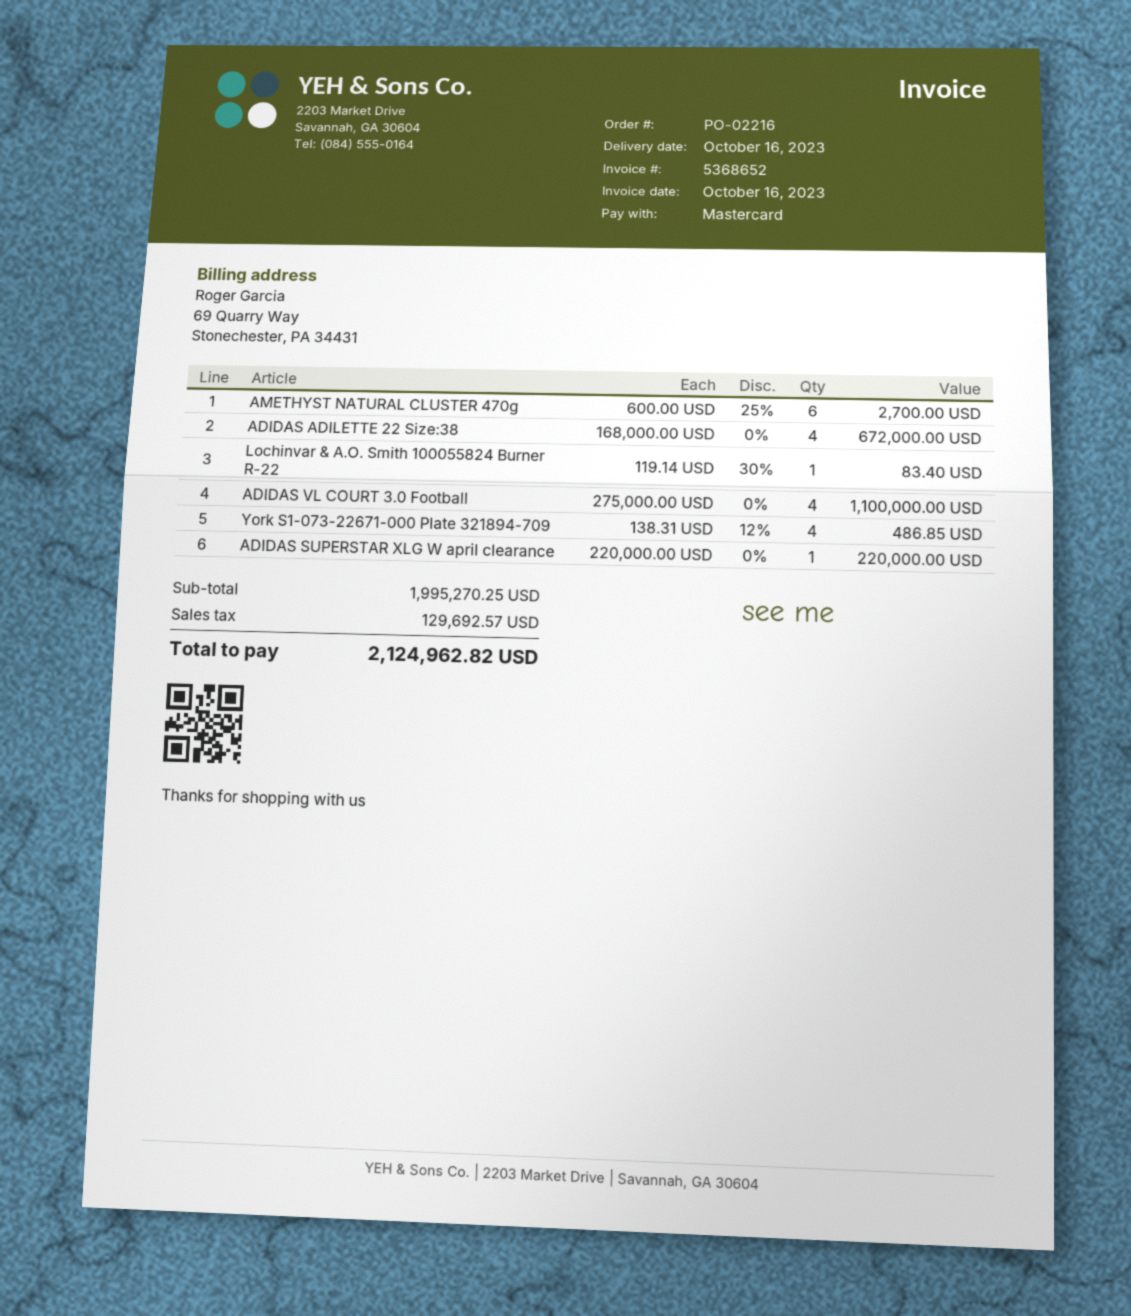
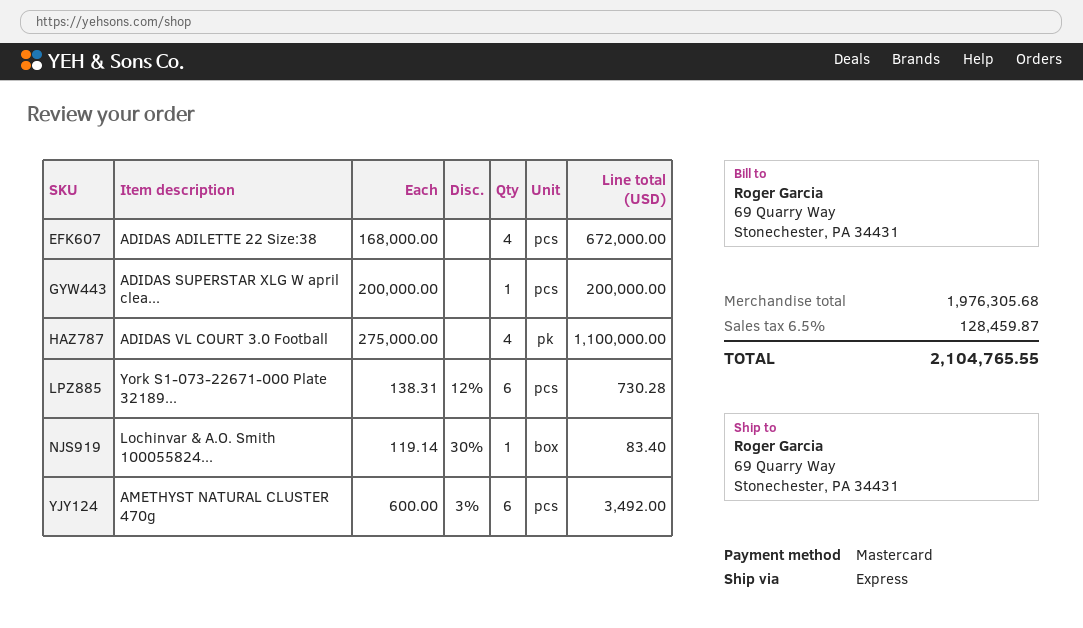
AMETHYST NATURAL CLUSTER 470g: 6 x 600.00 - 25% = 2700.00 -> 6 x 600.00 - 3% = 3492.00
York S1-073-22671-000 Plate 321894-709: 4 x 138.31 - 12% = 486.85 -> 6 x 138.31 - 12% = 730.28
ADIDAS SUPERSTAR XLG W april clearance: 1 x 220000.00 = 220000.00 -> 1 x 200000.00 = 200000.00
subtotal: 1995270.25 -> 1976305.68
tax: 129692.57 -> 128459.87
total: 2124962.82 -> 2104765.55

